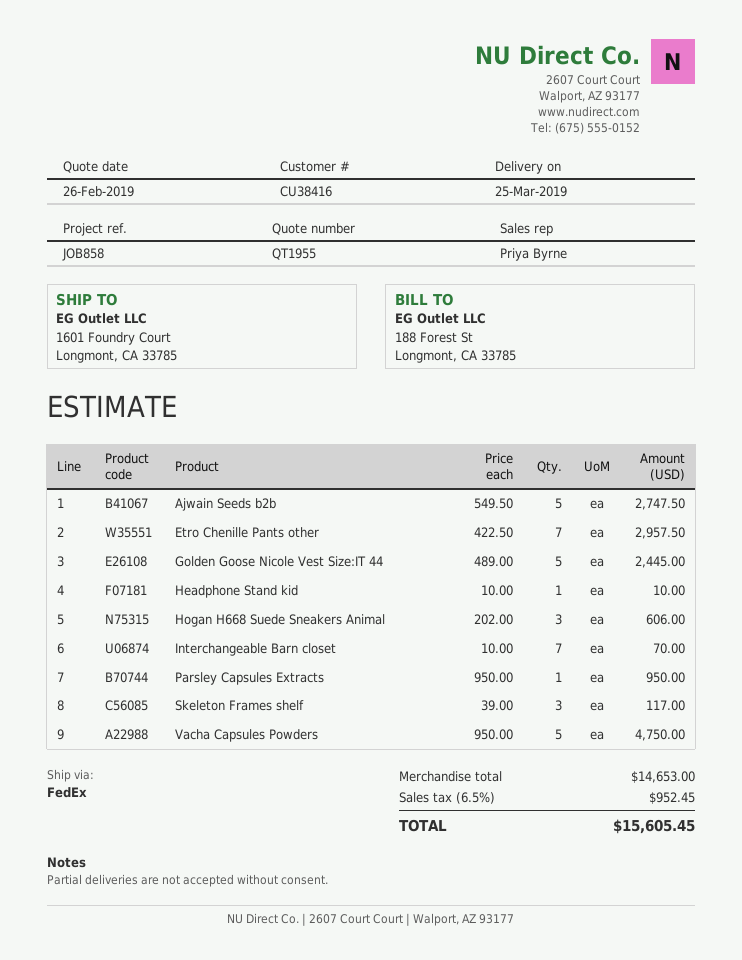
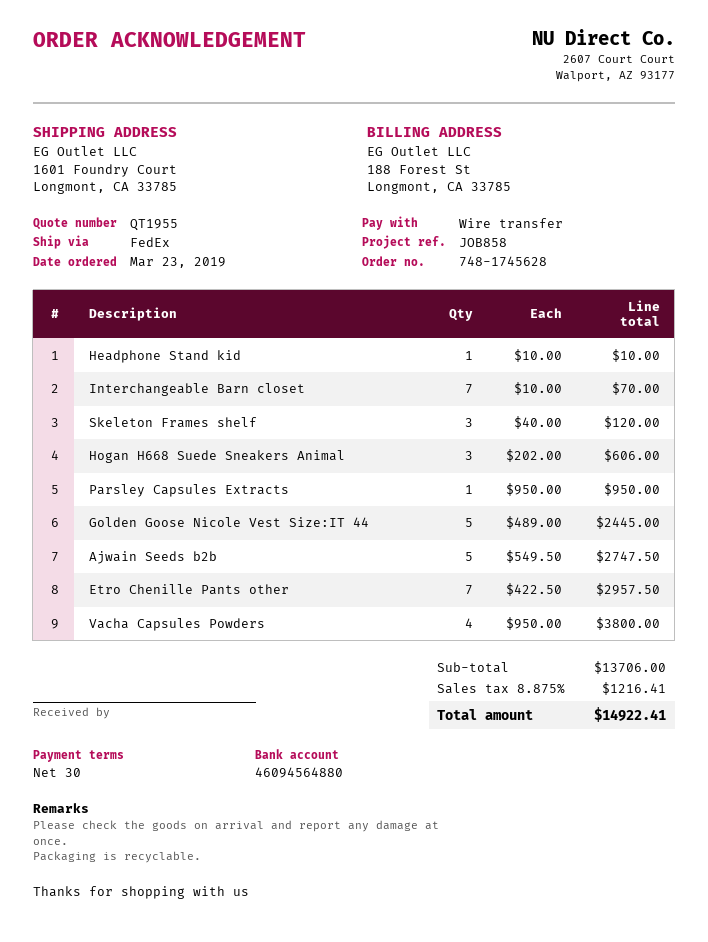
Skeleton Frames shelf: 3 x 39.00 = 117.00 -> 3 x 40.00 = 120.00
Vacha Capsules Powders: 5 x 950.00 = 4750.00 -> 4 x 950.00 = 3800.00
subtotal: 14653.00 -> 13706.00
tax: 6.5% = 952.45 -> 8.875% = 1216.41
total: 15605.45 -> 14922.41

